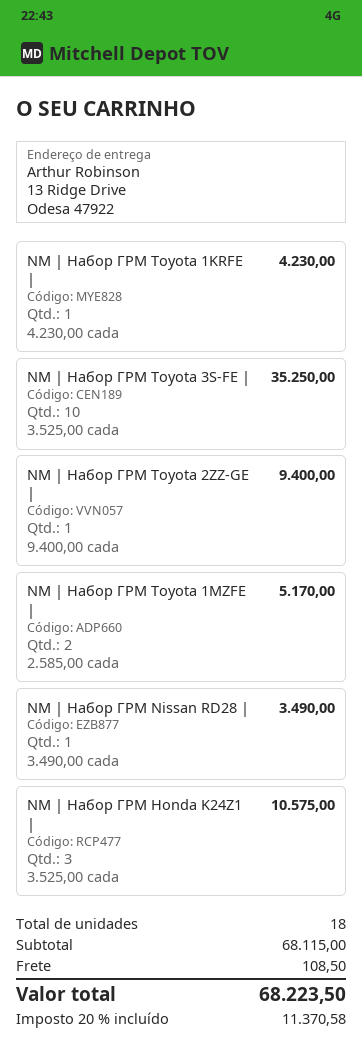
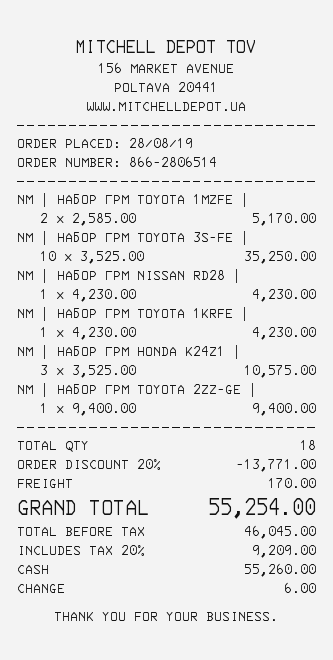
NM | Набор ГРМ Nissan RD28 |: 1 x 3490.00 = 3490.00 -> 1 x 4230.00 = 4230.00
discount: none -> 20% = 13771.00
shipping: 108.50 -> 170.00
tax: 20% = 11370.58 -> 20% = 9209.00
total: 68223.50 -> 55254.00

